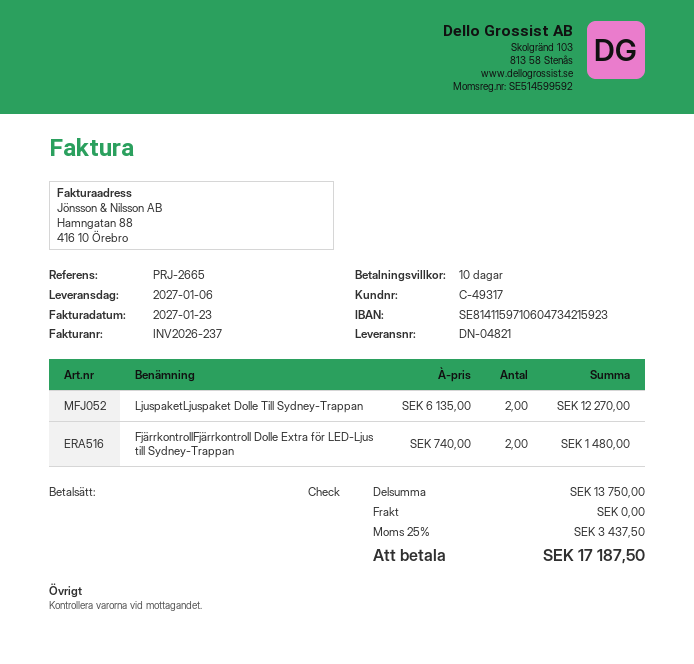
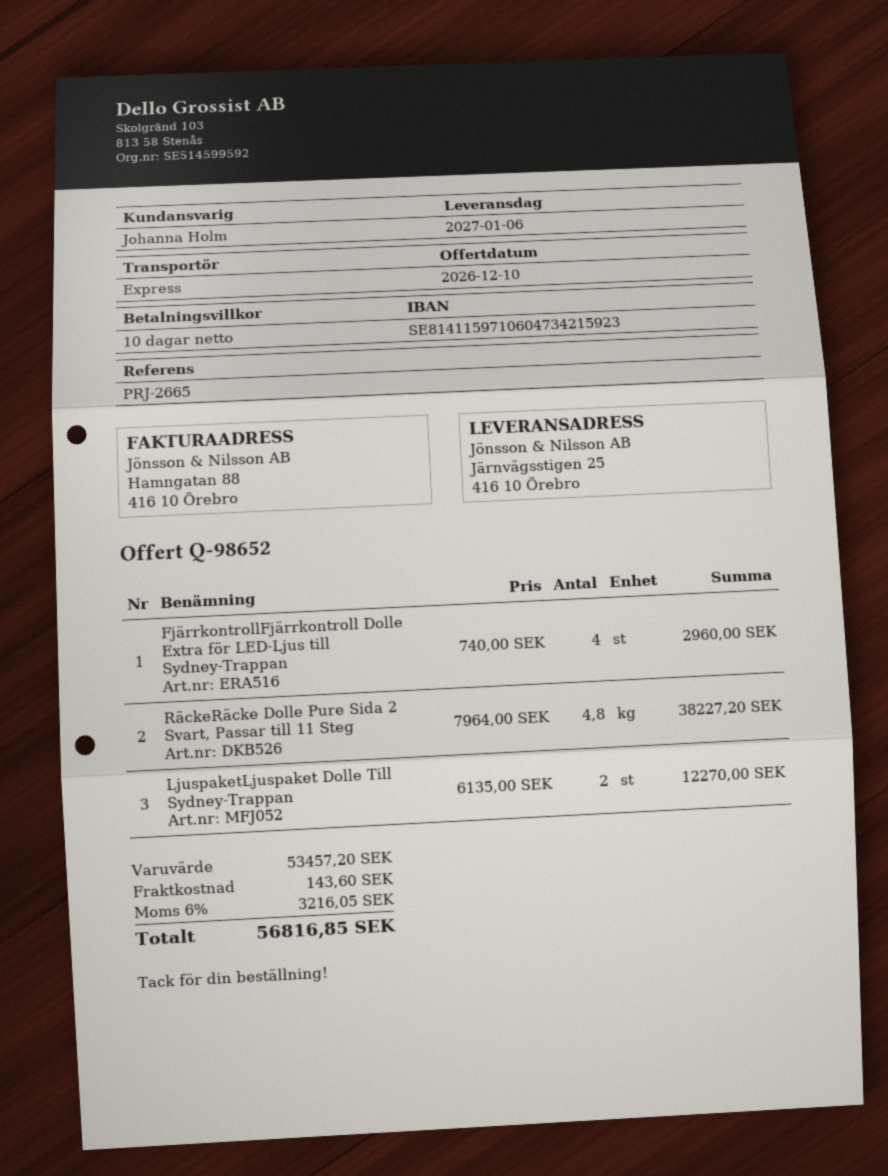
FjärrkontrollFjärrkontroll Dolle Extra för LED-Ljus till Sydney-Trappan: 2 x 740.00 = 1480.00 -> 4 x 740.00 = 2960.00
RäckeRäcke Dolle Pure Sida 2 Svart, Passar till 11 Steg: none -> 4.8 x 7964.00 = 38227.20
subtotal: 13750.00 -> 53457.20
shipping: 0.00 -> 143.60
tax: 25% = 3437.50 -> 6% = 3216.05
total: 17187.50 -> 56816.85

